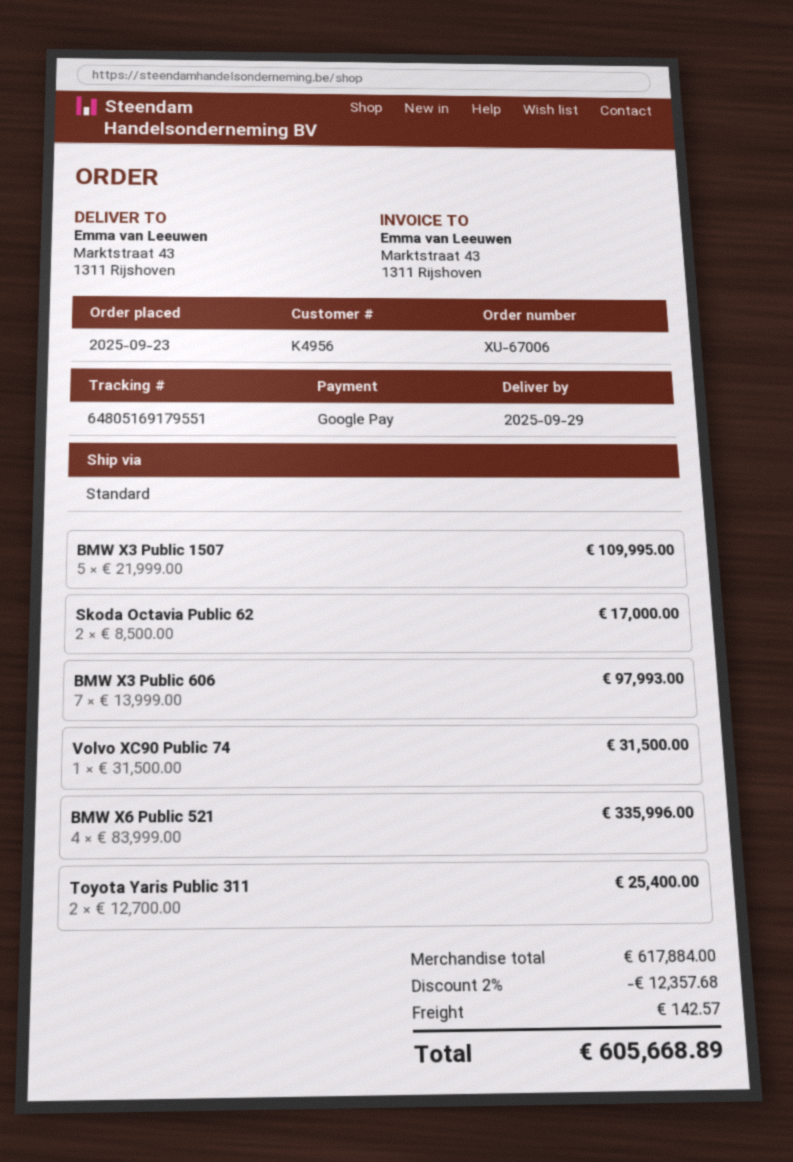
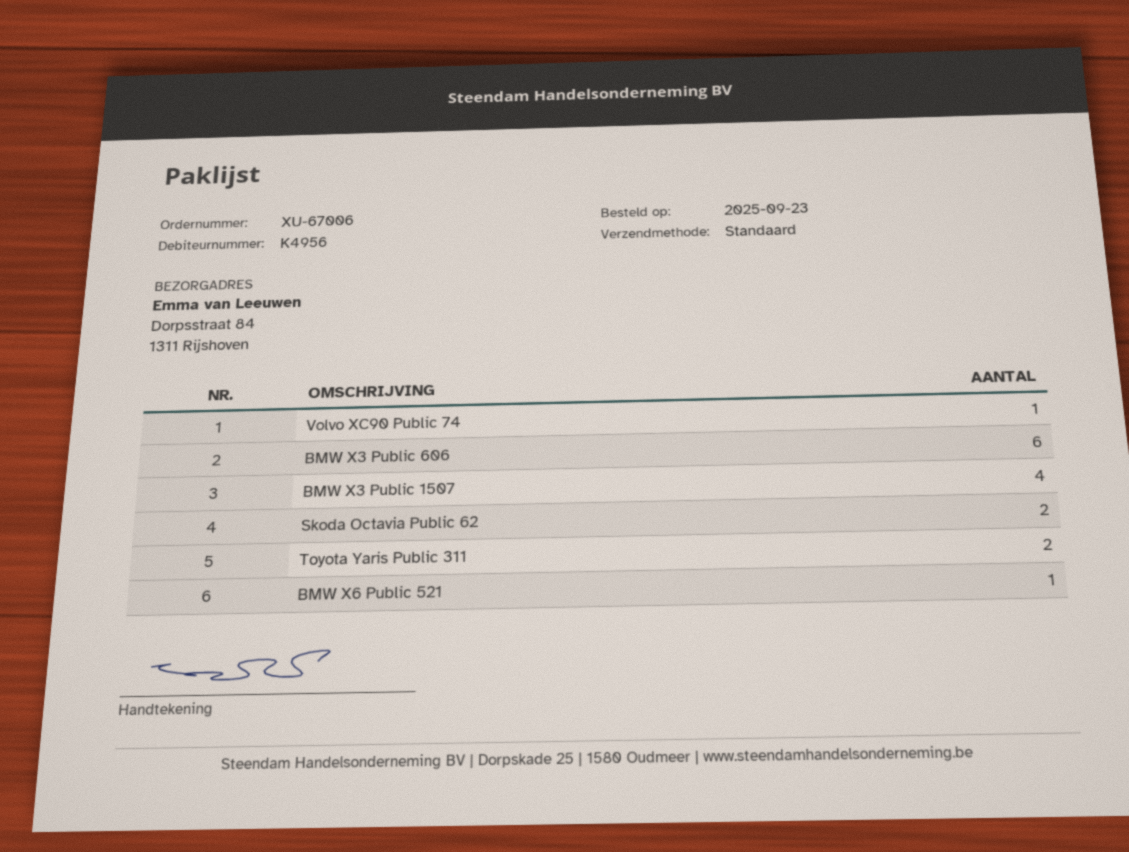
ship to: Marktstraat 43, 1311 Rijshoven -> Dorpsstraat 84, 1311 Rijshoven
BMW X3 Public 1507: 5 -> 4
BMW X3 Public 606: 7 -> 6
BMW X6 Public 521: 4 -> 1

